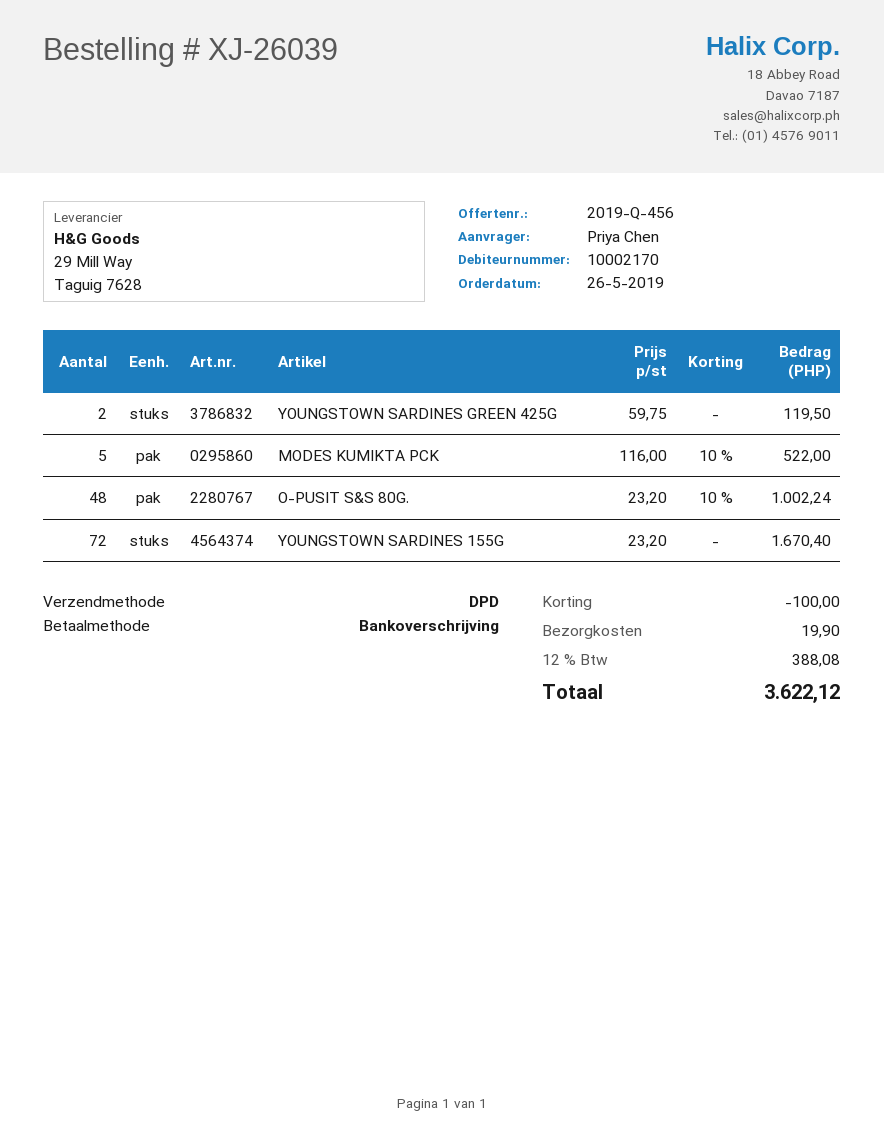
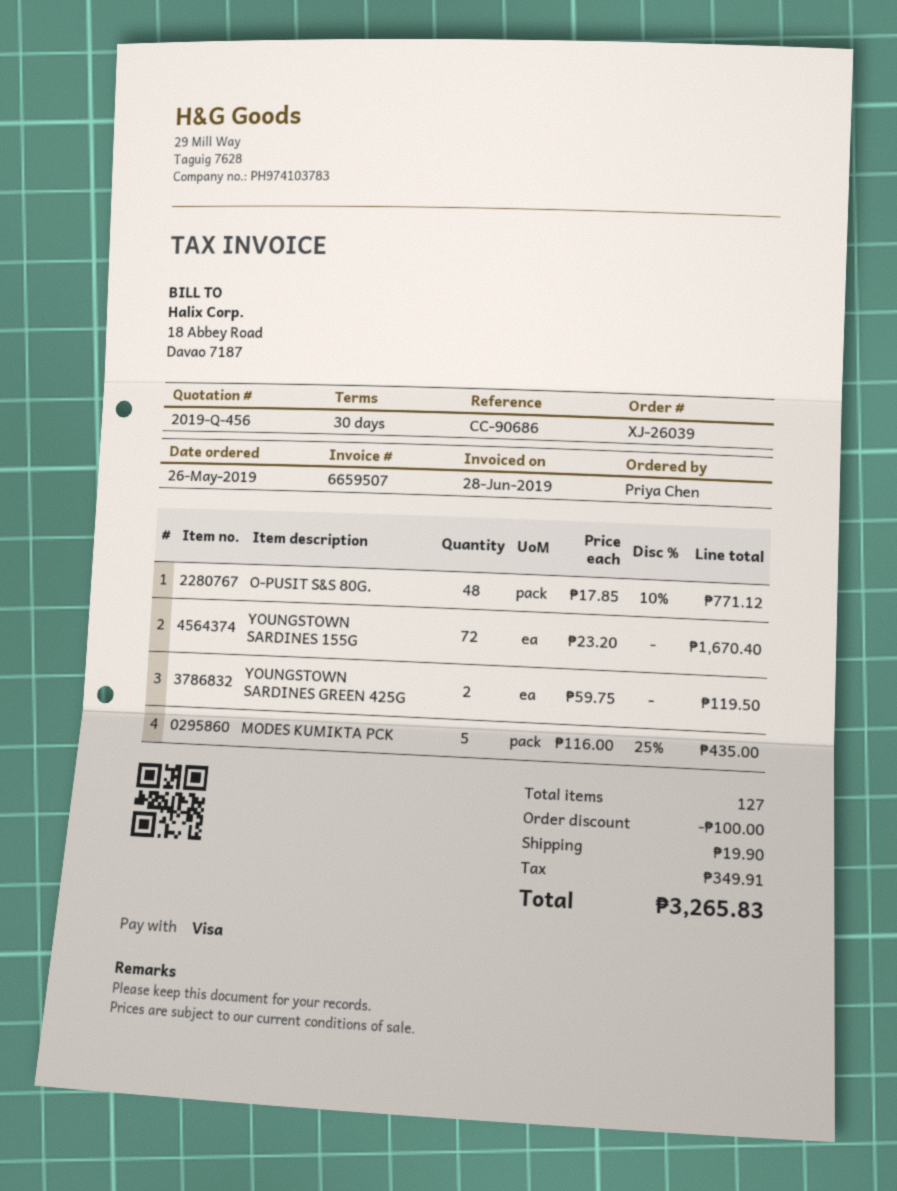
payment method: bank transfer -> Visa
MODES KUMIKTA PCK: 5 x 116.00 - 10% = 522.00 -> 5 x 116.00 - 25% = 435.00
O-PUSIT S&S 80G.: 48 x 23.20 - 10% = 1002.24 -> 48 x 17.85 - 10% = 771.12
tax: 388.08 -> 349.91
total: 3622.12 -> 3265.83

